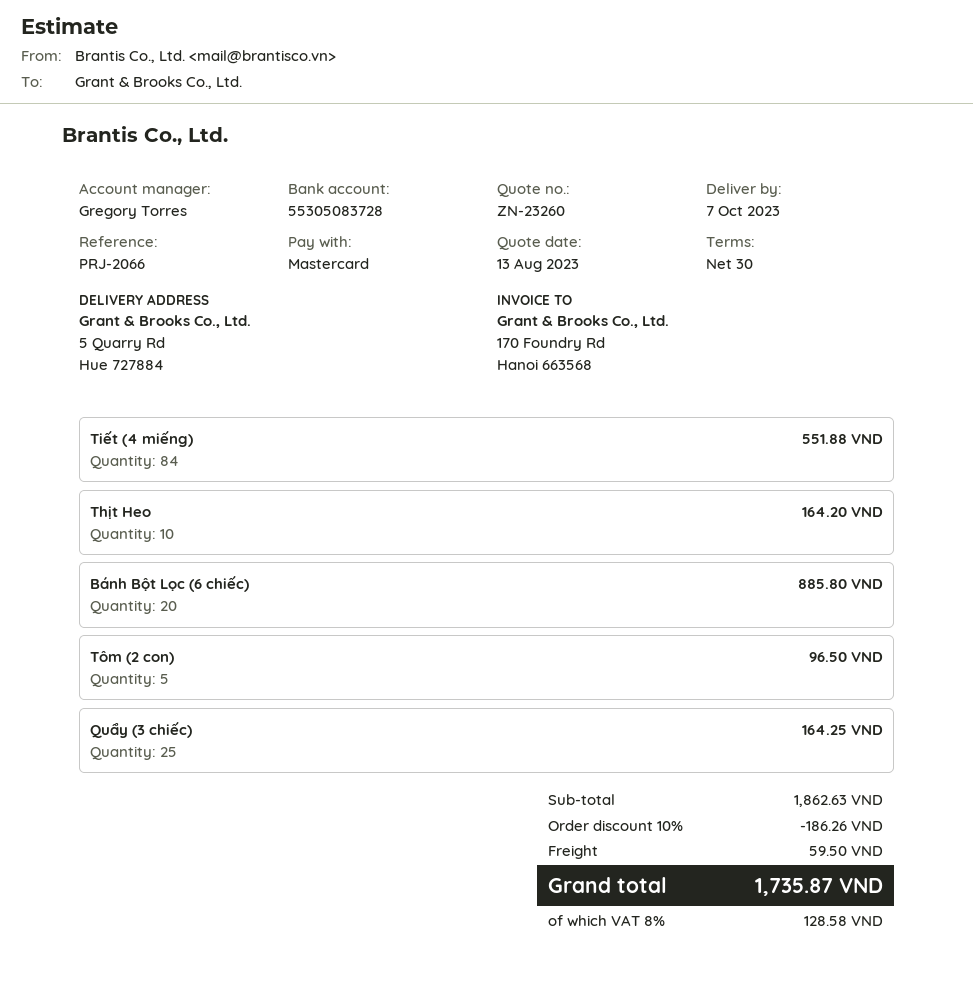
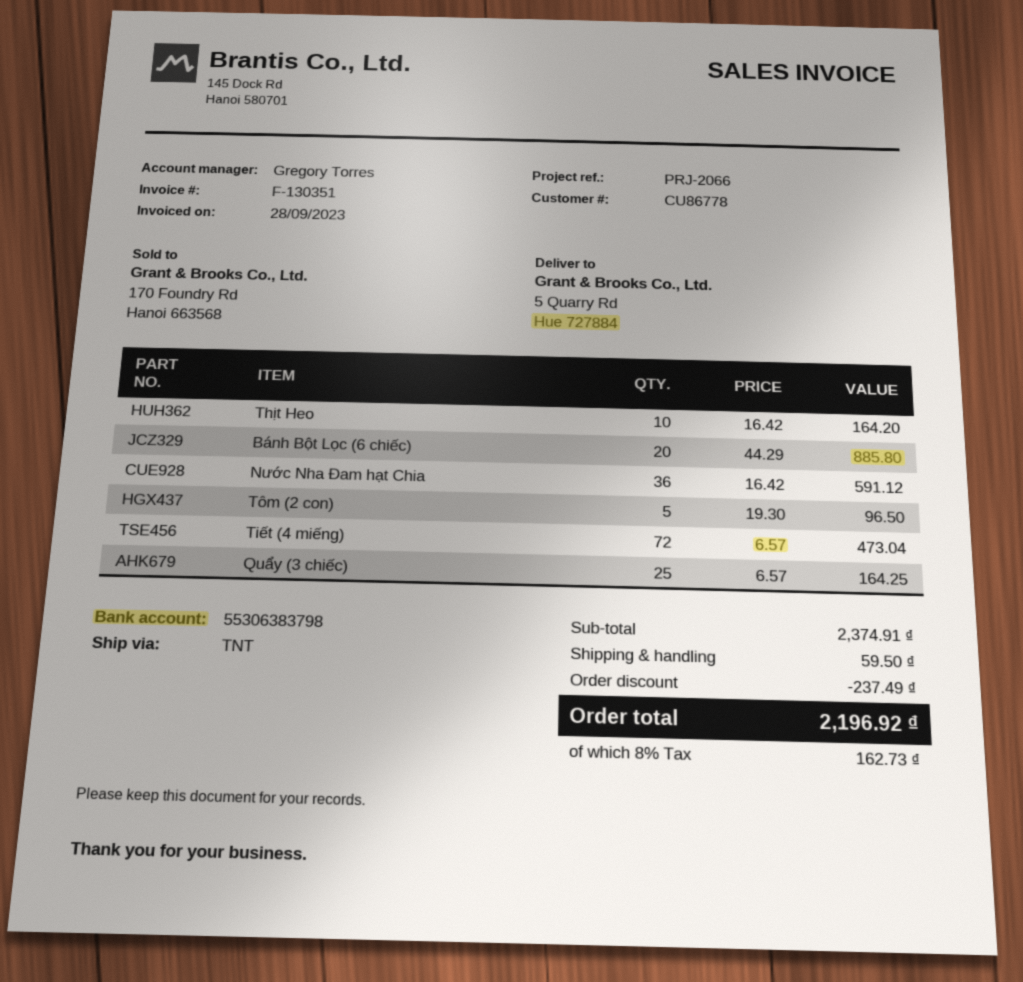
bank account: 55305083728 -> 55306383798
Tiết (4 miếng): 84 for 551.88 -> 72 for 473.04
Nước Nha Đam hạt Chia: none -> 36 for 591.12
subtotal: 1862.63 -> 2374.91
discount: 186.26 -> 237.49
tax: 8% = 128.58 -> 8% = 162.73
total: 1735.87 -> 2196.92

